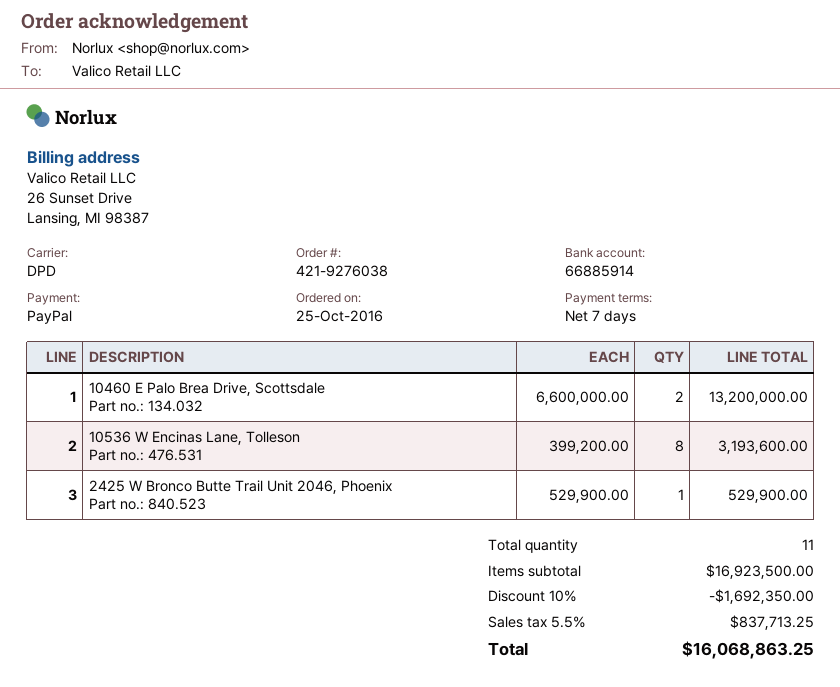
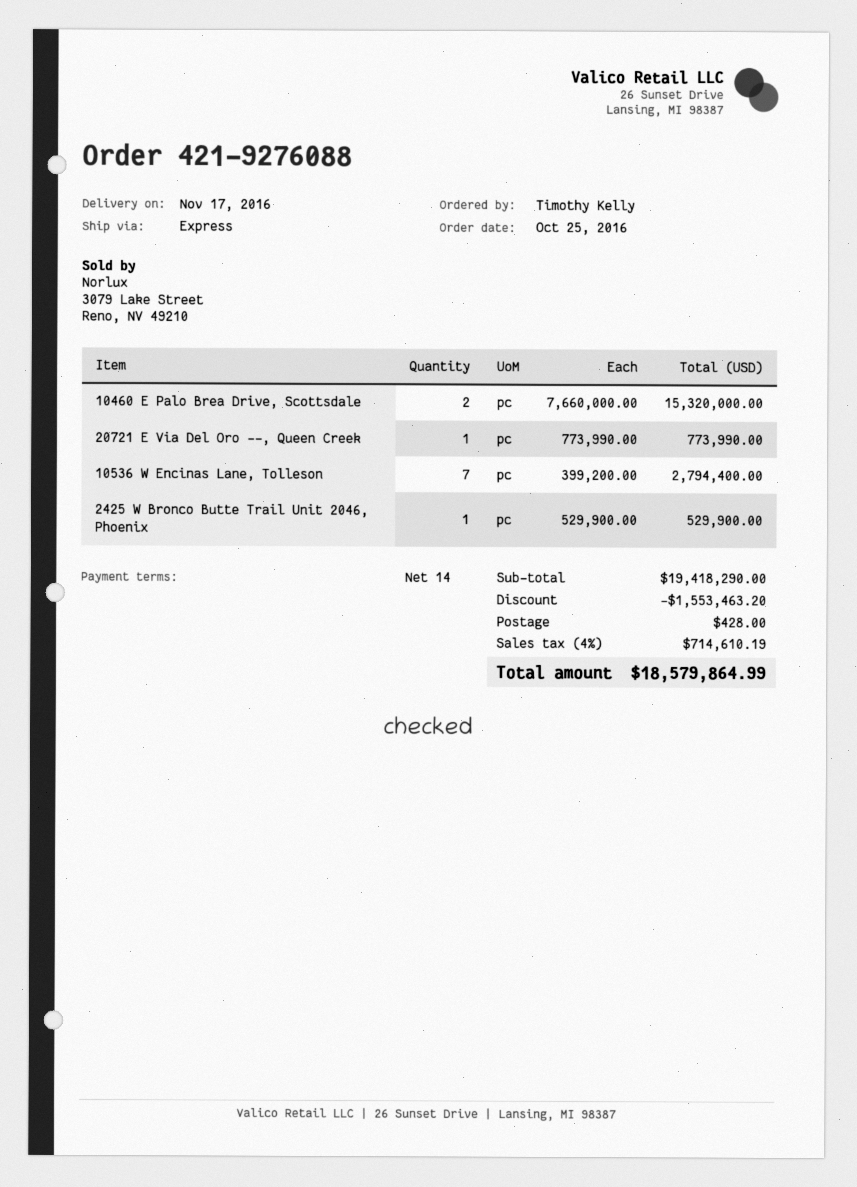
order number: 421-9276038 -> 421-9276088
payment terms: 7 days -> 14 days
shipping method: DPD -> express
10460 E Palo Brea Drive, Scottsdale: 2 x 6600000.00 = 13200000.00 -> 2 x 7660000.00 = 15320000.00
10536 W Encinas Lane, Tolleson: 8 x 399200.00 = 3193600.00 -> 7 x 399200.00 = 2794400.00
20721 E Via Del Oro --, Queen Creek: none -> 1 x 773990.00 = 773990.00
subtotal: 16923500.00 -> 19418290.00
discount: 1692350.00 -> 1553463.20
shipping: none -> 428.00
tax: 5.5% = 837713.25 -> 4% = 714610.19
total: 16068863.25 -> 18579864.99

